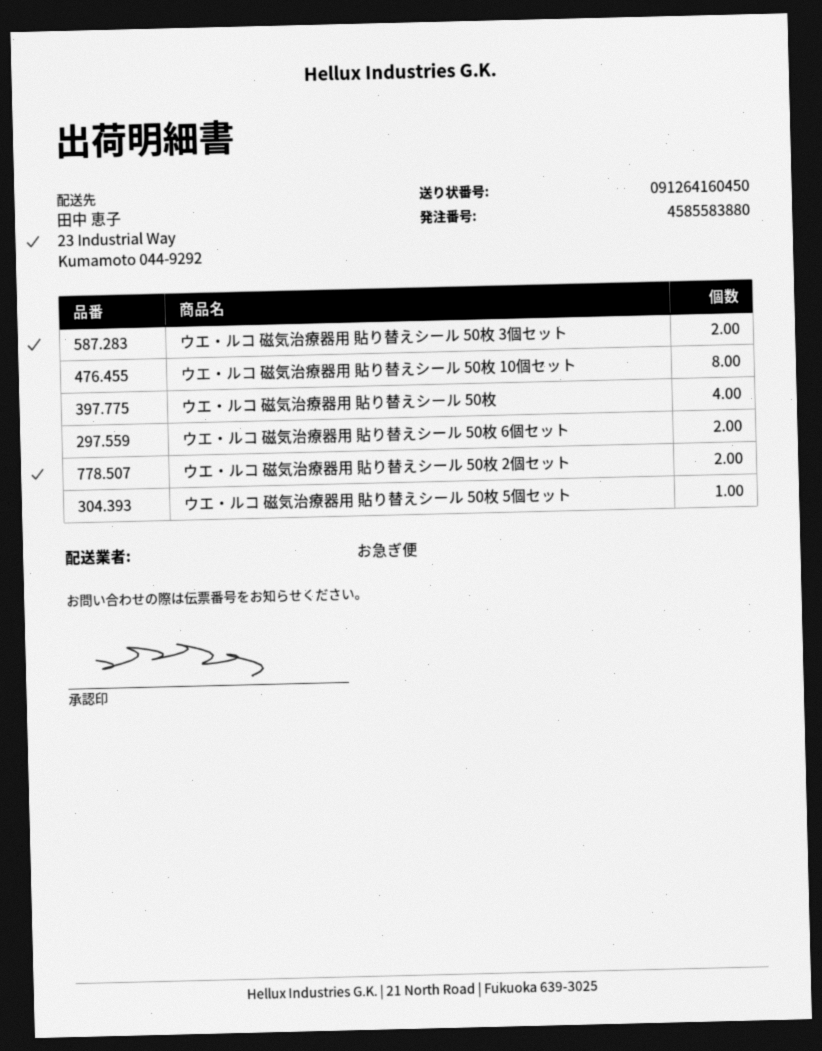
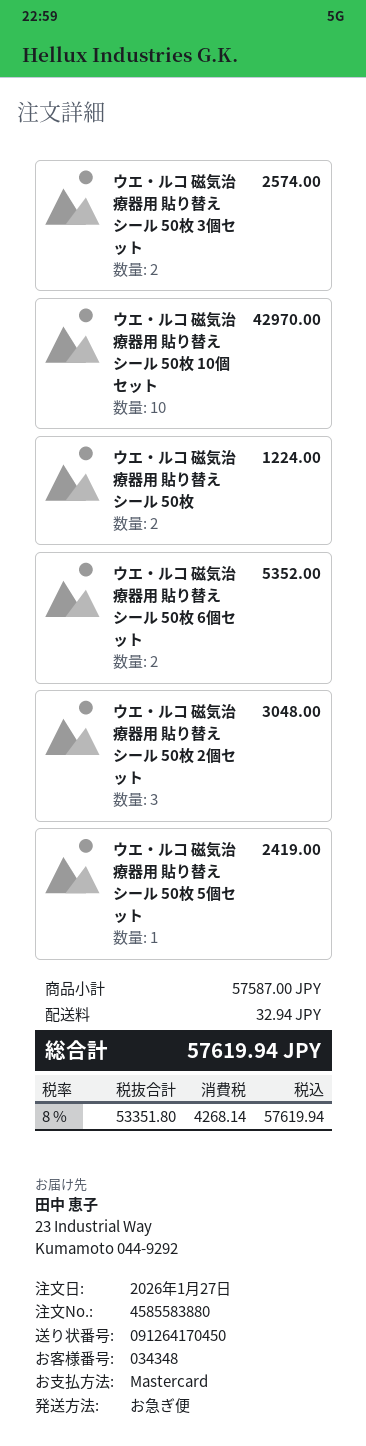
tracking number: 091264160450 -> 091264170450
ウエ・ルコ 磁気治療器用 貼り替えシール 50枚 10個セット: 8 -> 10
ウエ・ルコ 磁気治療器用 貼り替えシール 50枚: 4 -> 2
ウエ・ルコ 磁気治療器用 貼り替えシール 50枚 2個セット: 2 -> 3

